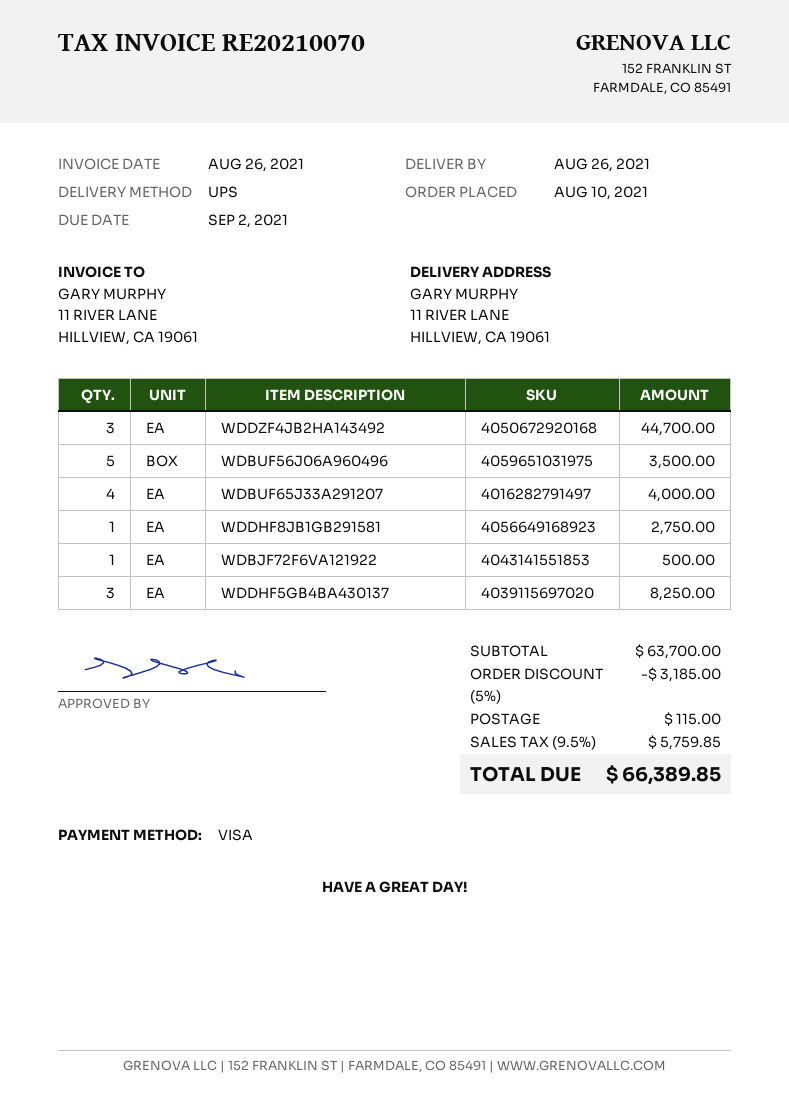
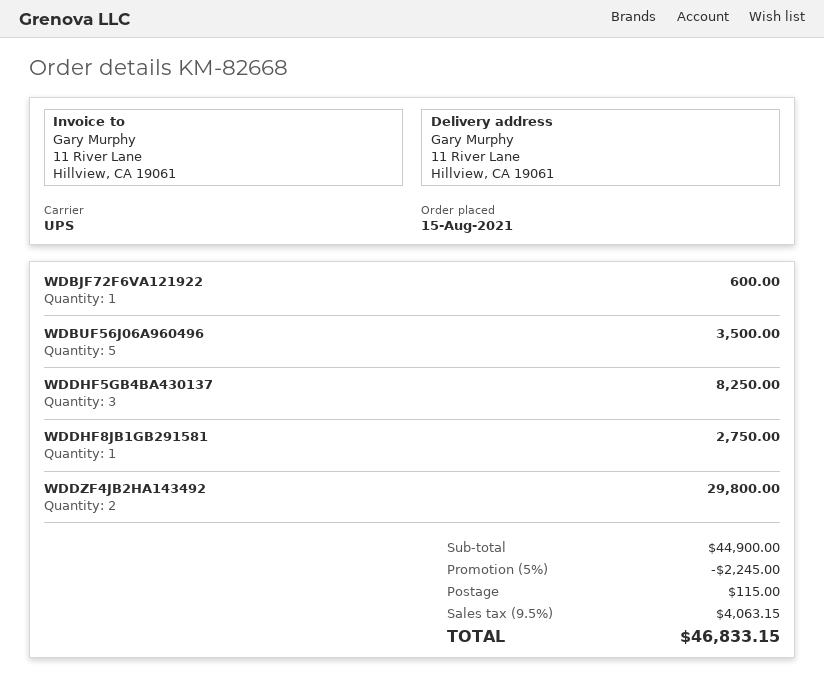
order date: 2021-08-10 -> 2021-08-15
WDDZF4JB2HA143492: 3 for 44700.00 -> 2 for 29800.00
WDBUF65J33A291207: 4 for 4000.00 -> none
WDBJF72F6VA121922: 1 for 500.00 -> 1 for 600.00
subtotal: 63700.00 -> 44900.00
discount: 5% = 3185.00 -> 5% = 2245.00
tax: 9.5% = 5759.85 -> 9.5% = 4063.15
total: 66389.85 -> 46833.15

